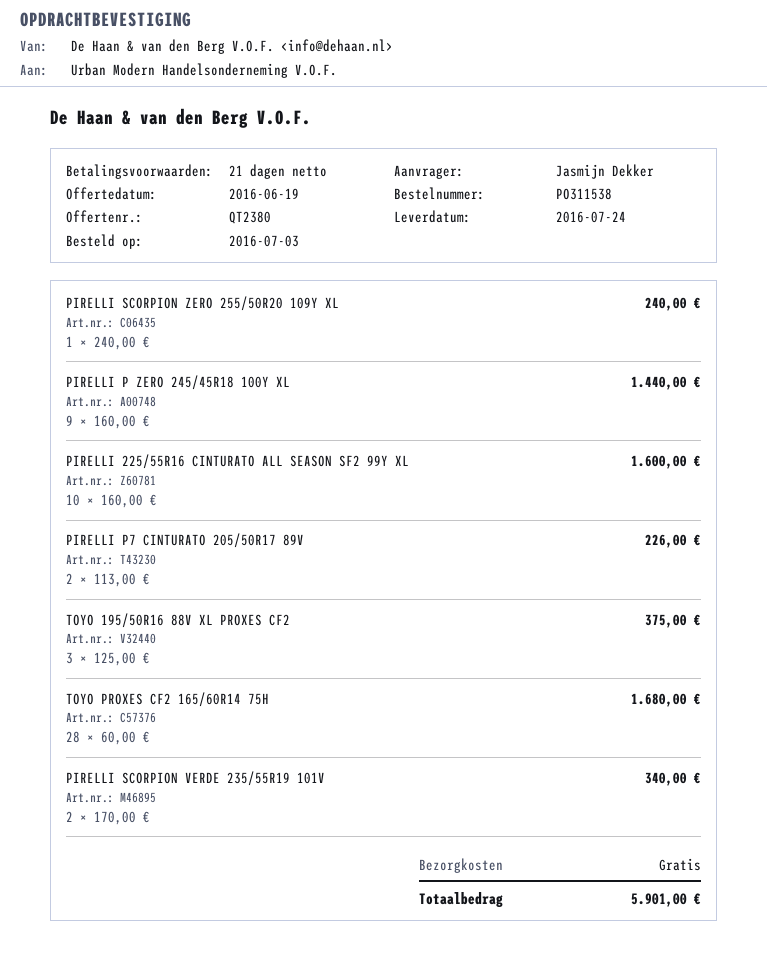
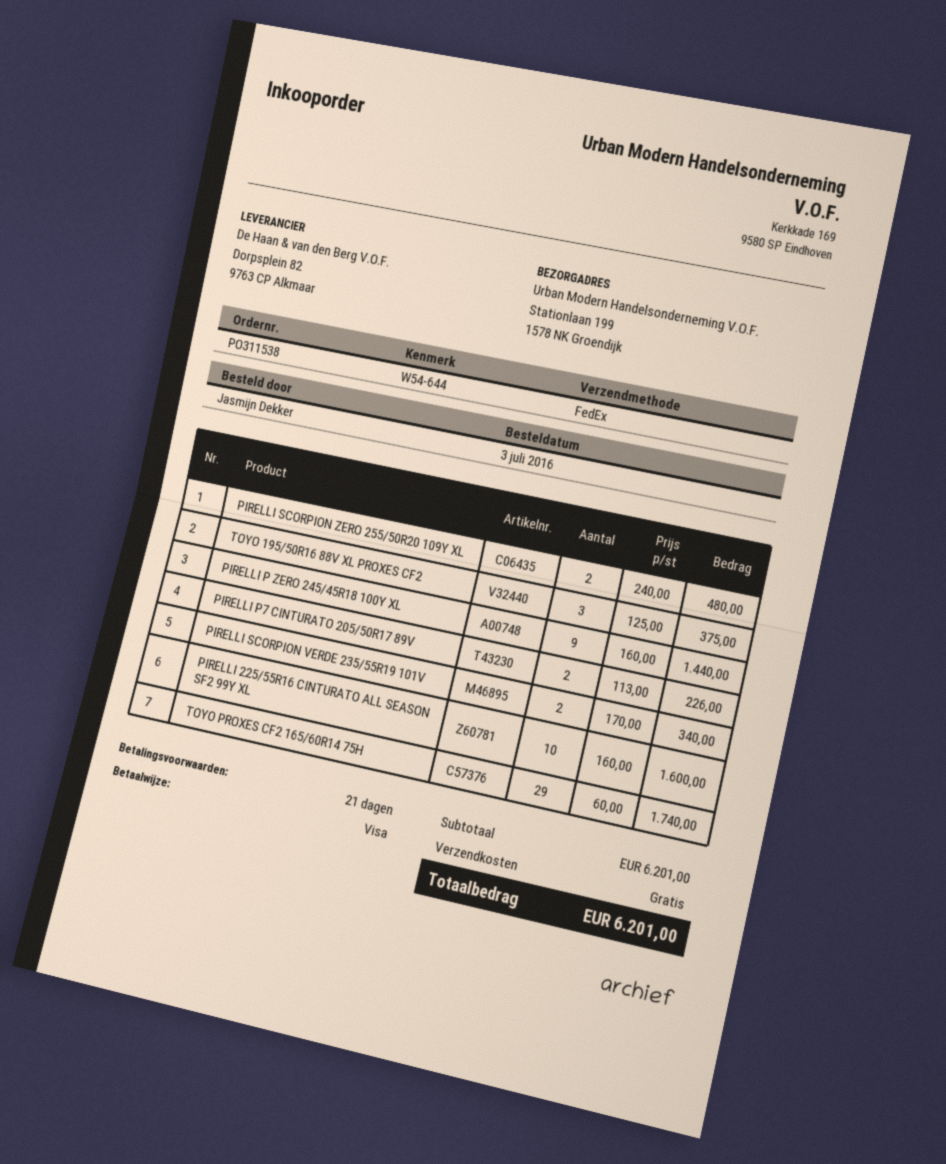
PIRELLI SCORPION ZERO 255/50R20 109Y XL: 1 x 240.00 = 240.00 -> 2 x 240.00 = 480.00
TOYO PROXES CF2 165/60R14 75H: 28 x 60.00 = 1680.00 -> 29 x 60.00 = 1740.00
total: 5901.00 -> 6201.00

